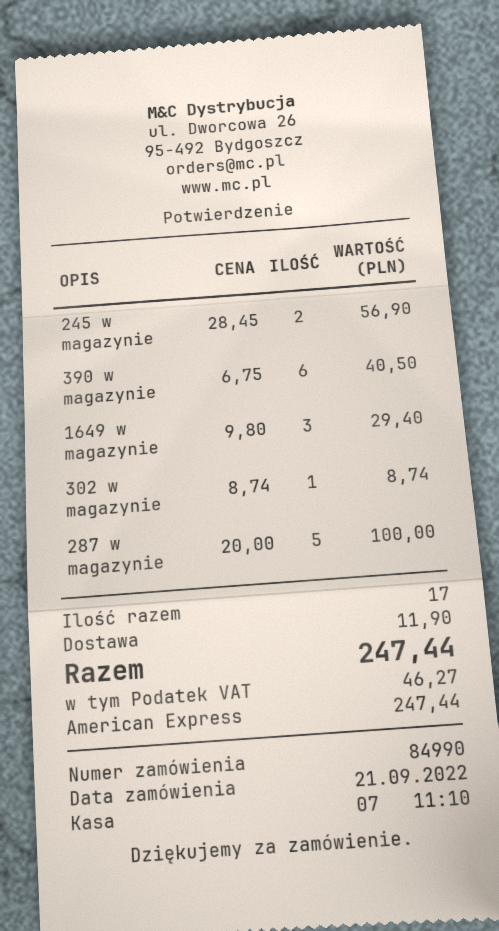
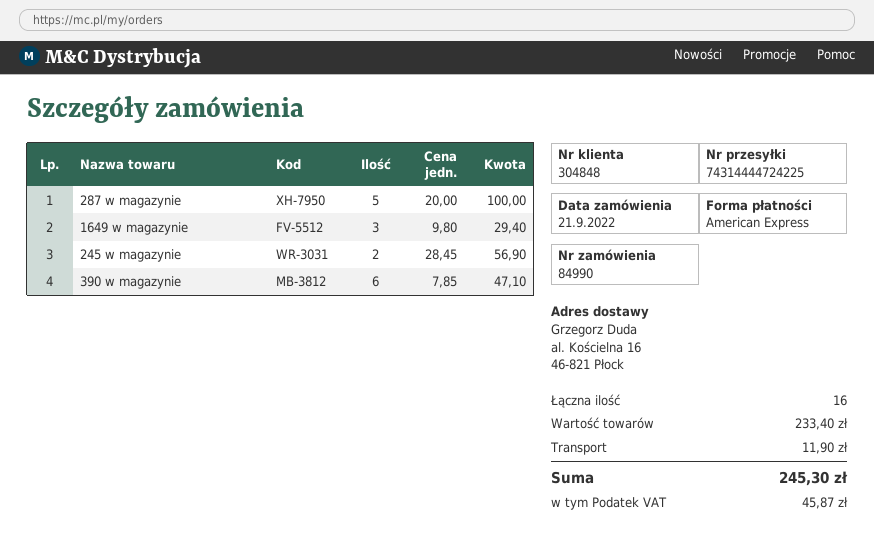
390 w magazynie: 6 x 6.75 = 40.50 -> 6 x 7.85 = 47.10
302 w magazynie: 1 x 8.74 = 8.74 -> none
total quantity: 17 -> 16
tax: 46.27 -> 45.87
total: 247.44 -> 245.30

